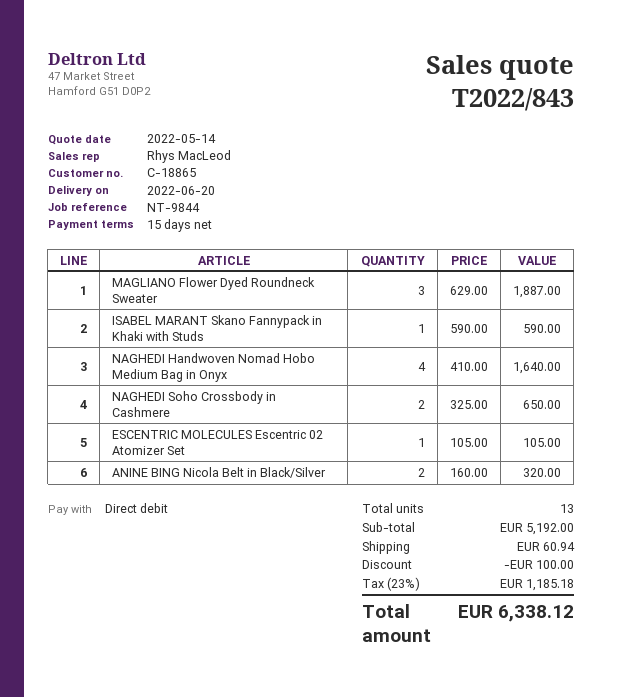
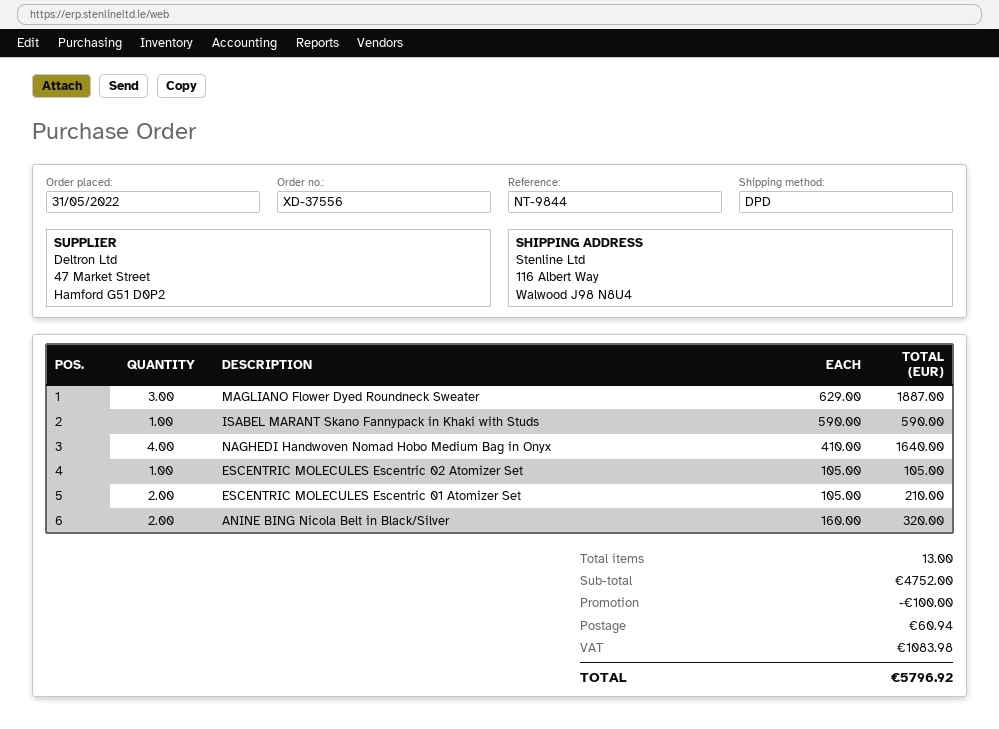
NAGHEDI Soho Crossbody in Cashmere: 2 x 325.00 = 650.00 -> none
ESCENTRIC MOLECULES Escentric 01 Atomizer Set: none -> 2 x 105.00 = 210.00
subtotal: 5192.00 -> 4752.00
tax: 1185.18 -> 1083.98
total: 6338.12 -> 5796.92

